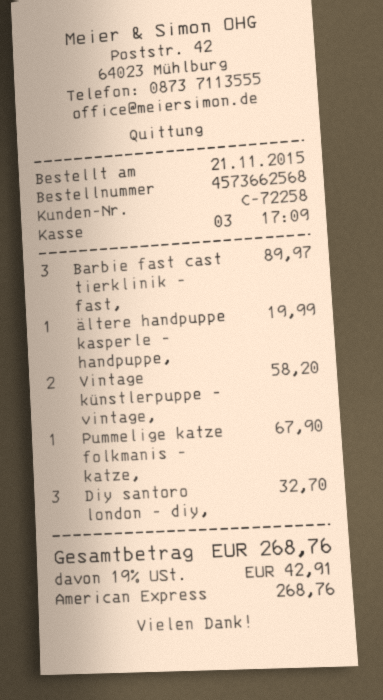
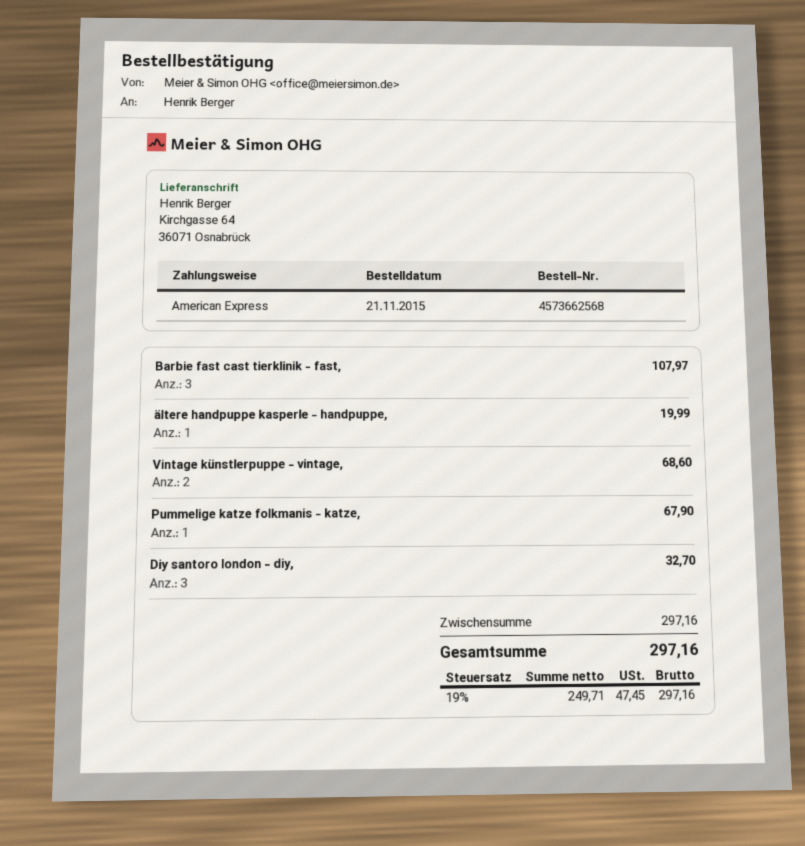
Barbie fast cast tierklinik - fast,: 3 for 89.97 -> 3 for 107.97
Vintage künstlerpuppe - vintage,: 2 for 58.20 -> 2 for 68.60
tax: 19% = 42.91 -> 19% = 47.45
total: 268.76 -> 297.16

